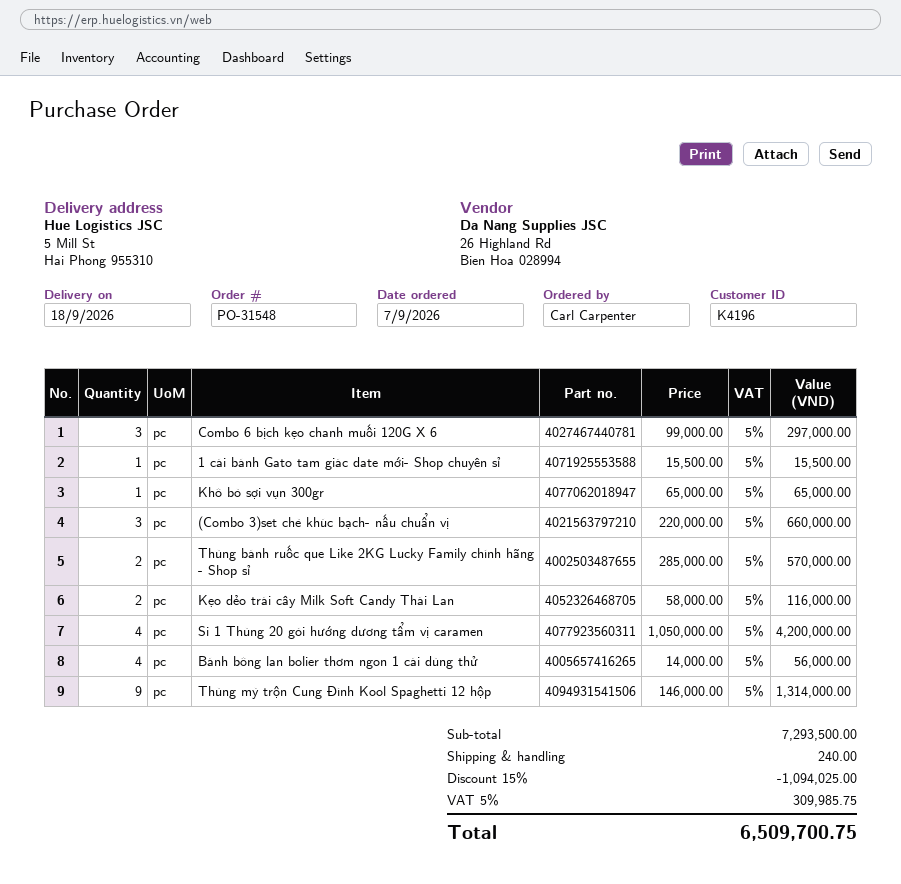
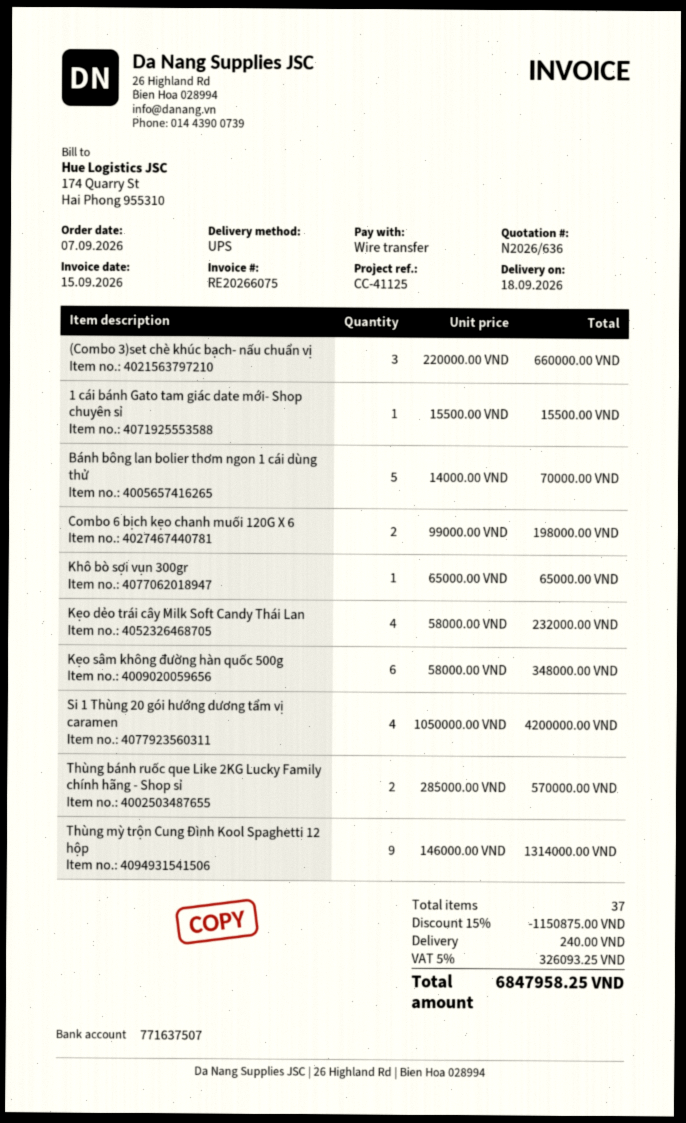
Combo 6 bịch kẹo chanh muối 120G X 6: 3 x 99000.00 = 297000.00 -> 2 x 99000.00 = 198000.00
Kẹo dẻo trái cây Milk Soft Candy Thái Lan: 2 x 58000.00 = 116000.00 -> 4 x 58000.00 = 232000.00
Bánh bông lan bolier thơm ngon 1 cái dùng thử: 4 x 14000.00 = 56000.00 -> 5 x 14000.00 = 70000.00
Kẹo sâm không đường hàn quốc 500g: none -> 6 x 58000.00 = 348000.00
discount: 15% = 1094025.00 -> 15% = 1150875.00
tax: 5% = 309985.75 -> 5% = 326093.25
total: 6509700.75 -> 6847958.25

